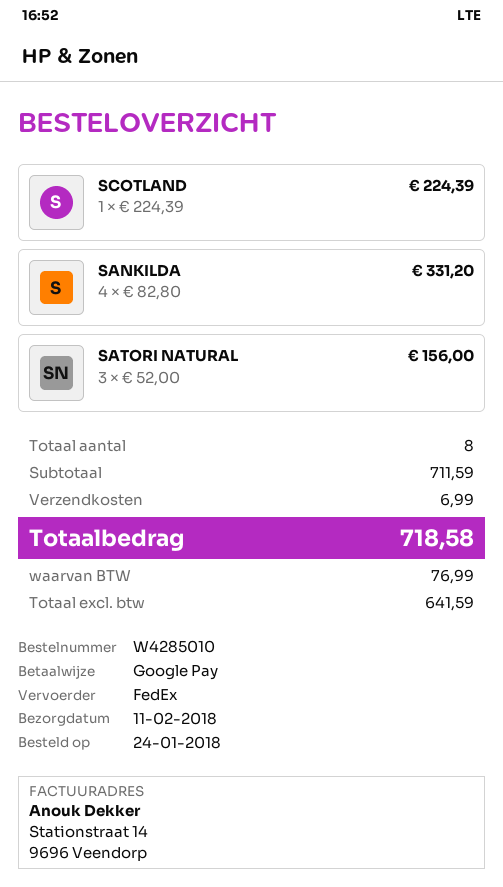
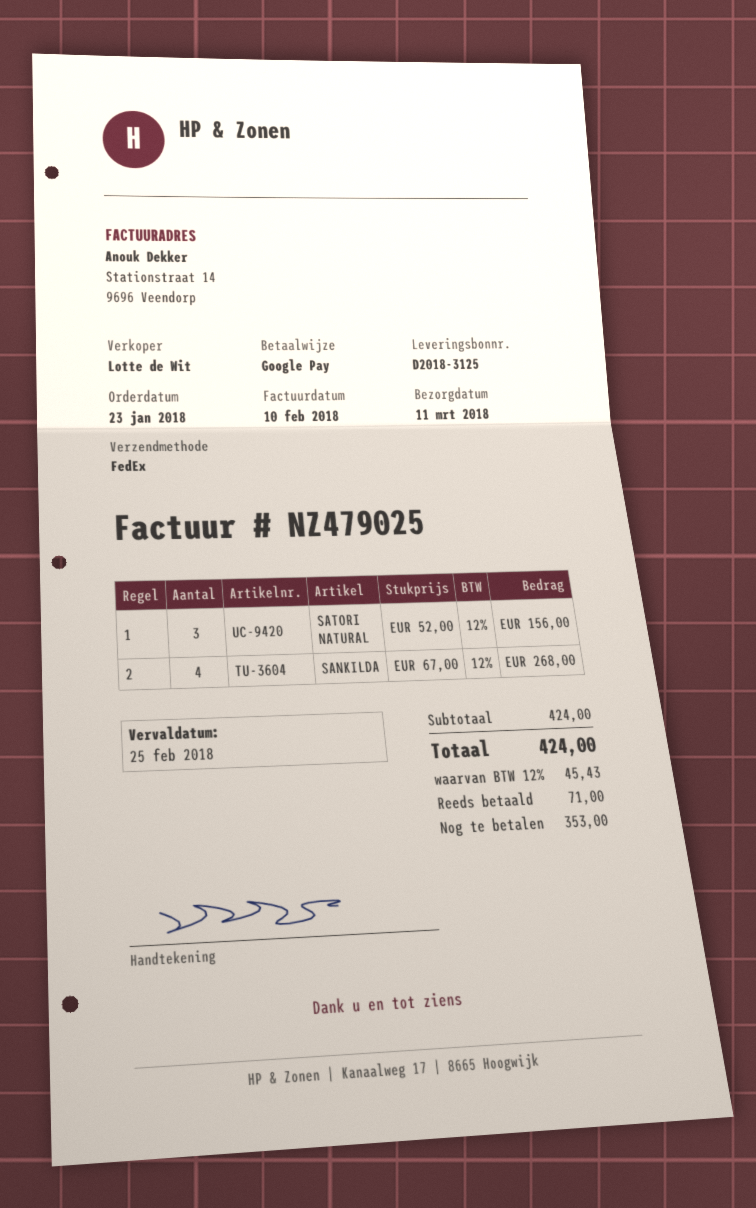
order date: 2018-01-24 -> 2018-01-23
delivery date: 2018-02-11 -> 2018-03-11
SCOTLAND: 1 x 224.39 = 224.39 -> none
SANKILDA: 4 x 82.80 = 331.20 -> 4 x 67.00 = 268.00
subtotal: 711.59 -> 424.00
shipping: 6.99 -> none
tax: 76.99 -> 45.43
total: 718.58 -> 424.00

